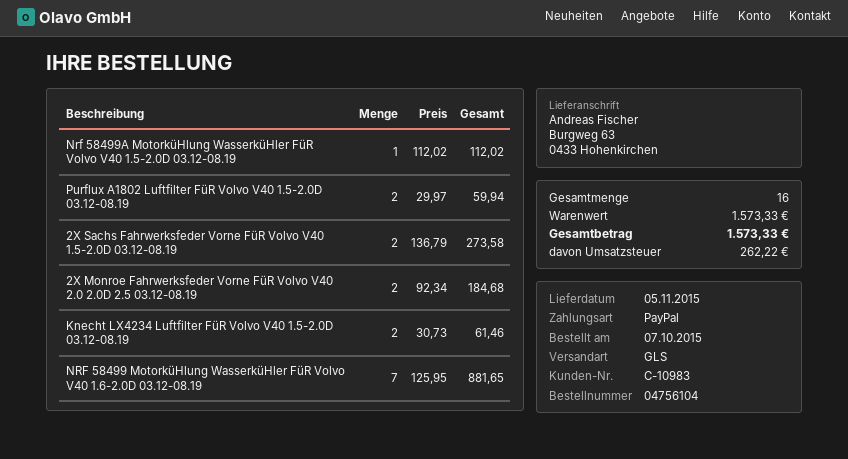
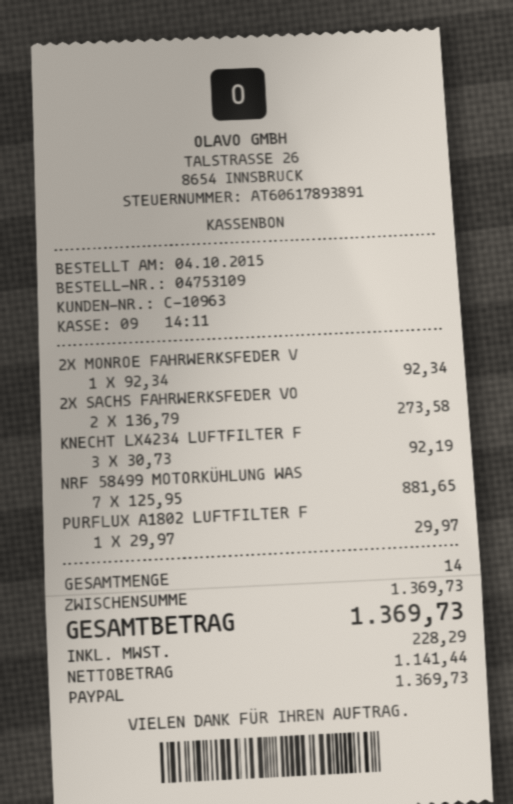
order number: 04756104 -> 04753109
order date: 2015-10-07 -> 2015-10-04
customer number: C-10983 -> C-10963
Nrf 58499A MotorküHlung WasserküHler FüR Volvo V40 1.5-2.0D 03.12-08.19: 1 x 112.02 = 112.02 -> none
Purflux A1802 Luftfilter FüR Volvo V40 1.5-2.0D 03.12-08.19: 2 x 29.97 = 59.94 -> 1 x 29.97 = 29.97
2X Monroe Fahrwerksfeder Vorne FüR Volvo V40 2.0 2.0D 2.5 03.12-08.19: 2 x 92.34 = 184.68 -> 1 x 92.34 = 92.34
Knecht LX4234 Luftfilter FüR Volvo V40 1.5-2.0D 03.12-08.19: 2 x 30.73 = 61.46 -> 3 x 30.73 = 92.19
total quantity: 16 -> 14
subtotal: 1573.33 -> 1369.73
tax: 262.22 -> 228.29
total: 1573.33 -> 1369.73

